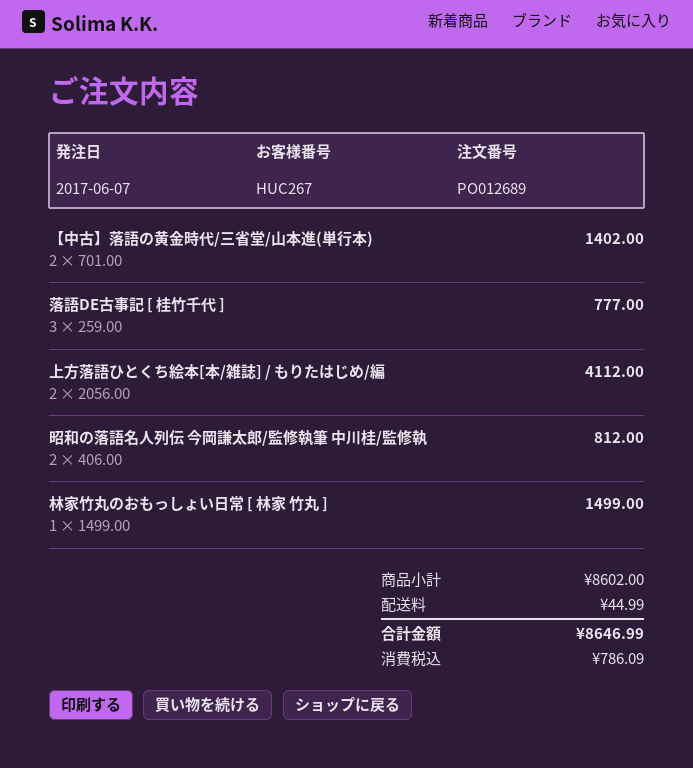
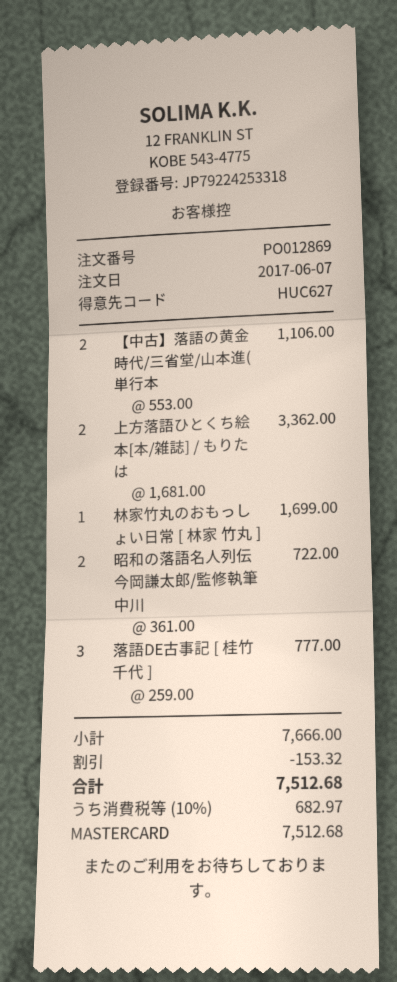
order number: PO012689 -> PO012869
customer number: HUC267 -> HUC627
【中古】落語の黄金時代/三省堂/山本進(単行本): 2 x 701.00 = 1402.00 -> 2 x 553.00 = 1106.00
上方落語ひとくち絵本[本/雑誌] / もりたはじめ/編: 2 x 2056.00 = 4112.00 -> 2 x 1681.00 = 3362.00
昭和の落語名人列伝 今岡謙太郎/監修執筆 中川桂/監修執: 2 x 406.00 = 812.00 -> 2 x 361.00 = 722.00
林家竹丸のおもっしょい日常 [ 林家 竹丸 ]: 1 x 1499.00 = 1499.00 -> 1 x 1699.00 = 1699.00
subtotal: 8602.00 -> 7666.00
discount: none -> 153.32
shipping: 44.99 -> none
tax: 786.09 -> 682.97
total: 8646.99 -> 7512.68

